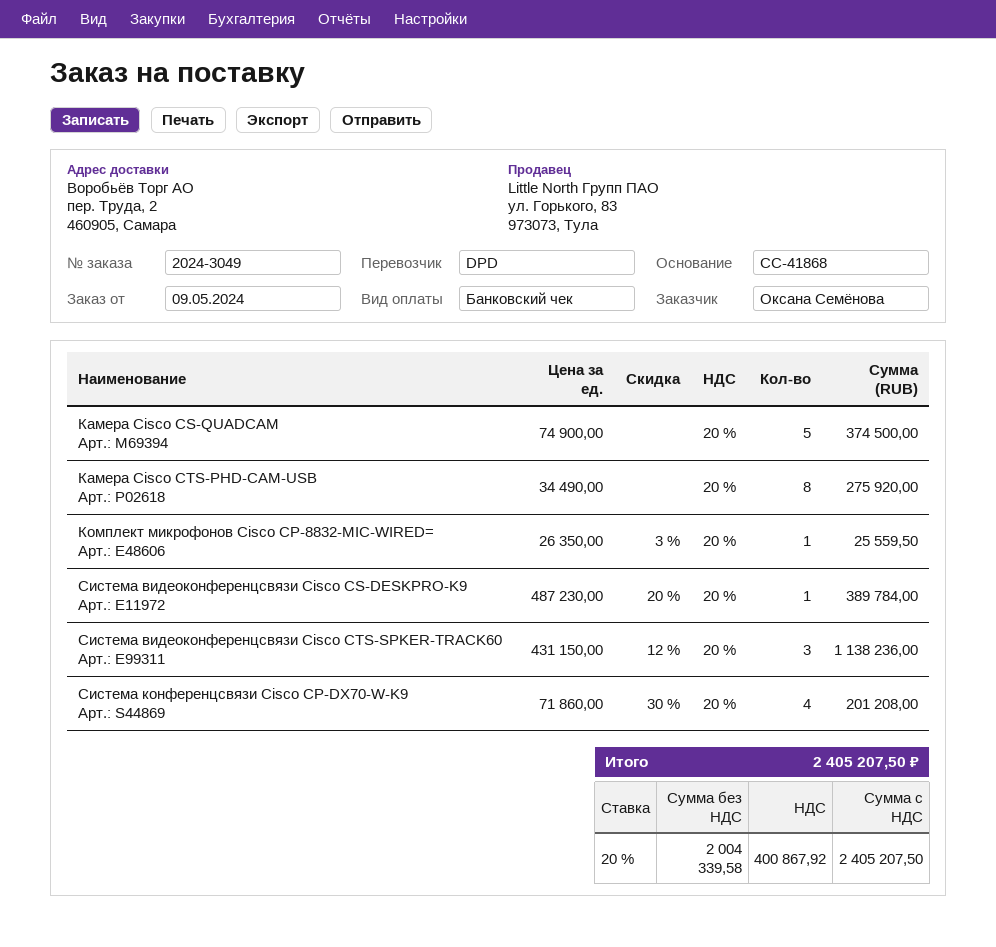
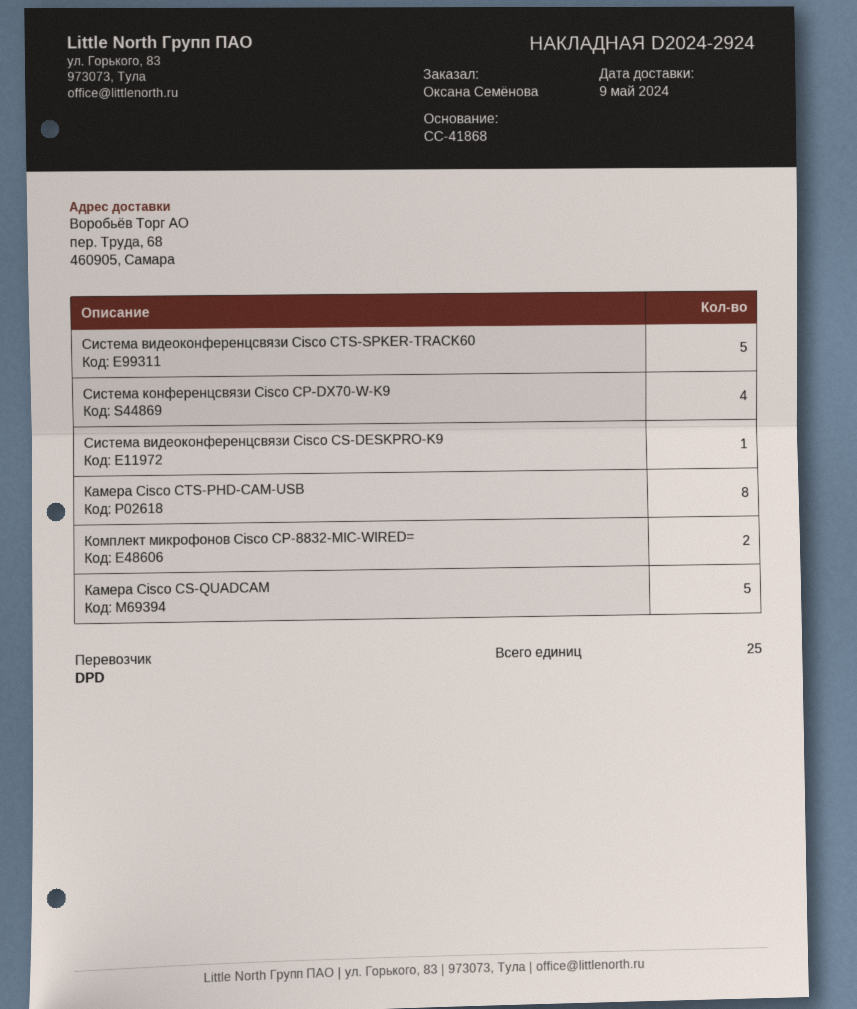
ship to: пер. Труда, 2, 460905, Самара -> пер. Труда, 68, 460905, Самара
Комплект микрофонов Cisco CP-8832-MIC-WIRED=: 1 -> 2
Система видеоконференцсвязи Cisco CTS-SPKER-TRACK60: 3 -> 5

